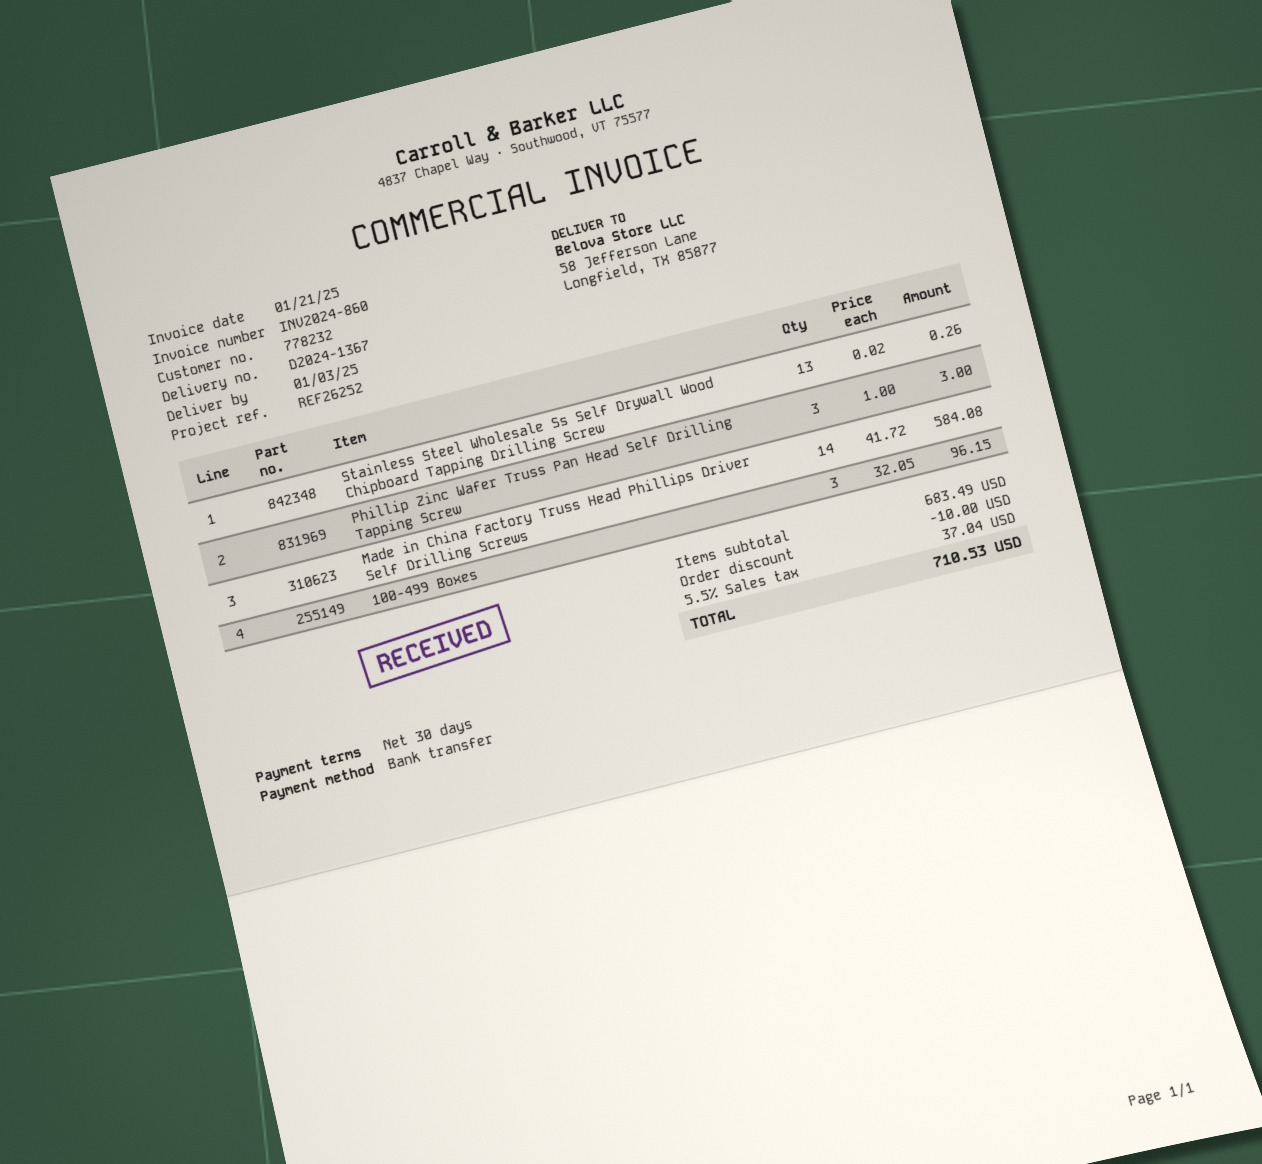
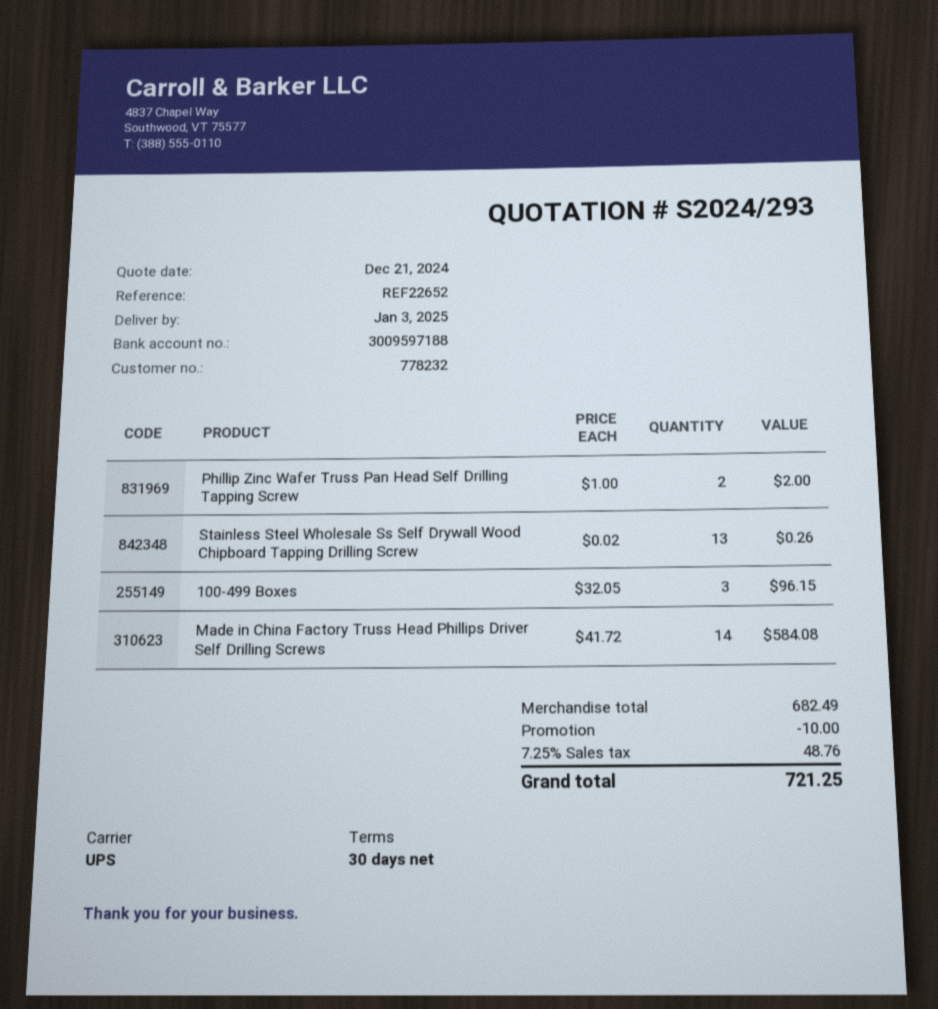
reference: REF26252 -> REF22652
Phillip Zinc Wafer Truss Pan Head Self Drilling Tapping Screw: 3 x 1.00 = 3.00 -> 2 x 1.00 = 2.00
subtotal: 683.49 -> 682.49
tax: 5.5% = 37.04 -> 7.25% = 48.76
total: 710.53 -> 721.25

